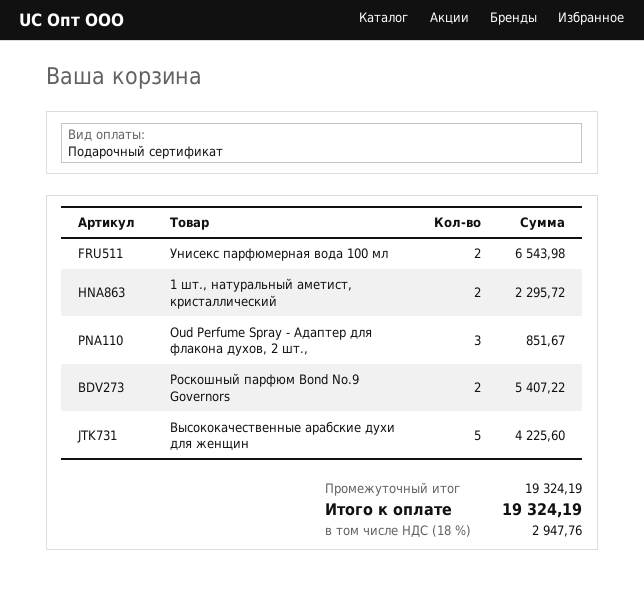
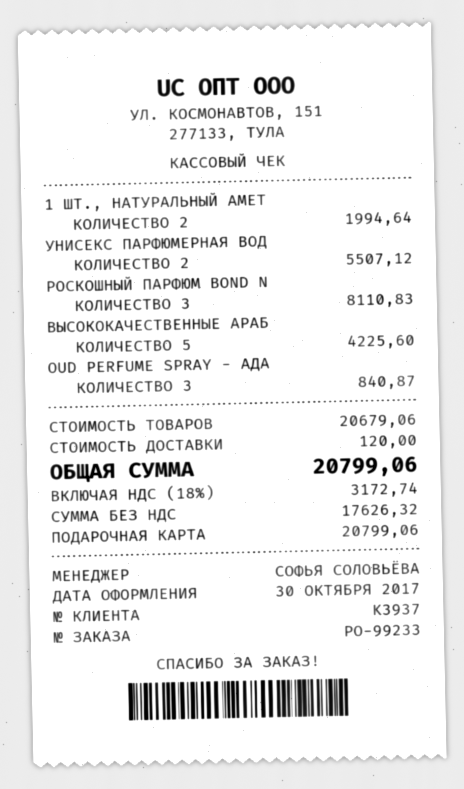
Унисекс парфюмерная вода 100 мл: 2 for 6543.98 -> 2 for 5507.12
1 шт., натуральный аметист, кристаллический: 2 for 2295.72 -> 2 for 1994.64
Oud Perfume Spray - Адаптер для флакона духов, 2 шт.,: 3 for 851.67 -> 3 for 840.87
Роскошный парфюм Bond No.9 Governors: 2 for 5407.22 -> 3 for 8110.83
subtotal: 19324.19 -> 20679.06
shipping: none -> 120.00
tax: 18% = 2947.76 -> 18% = 3172.74
total: 19324.19 -> 20799.06

